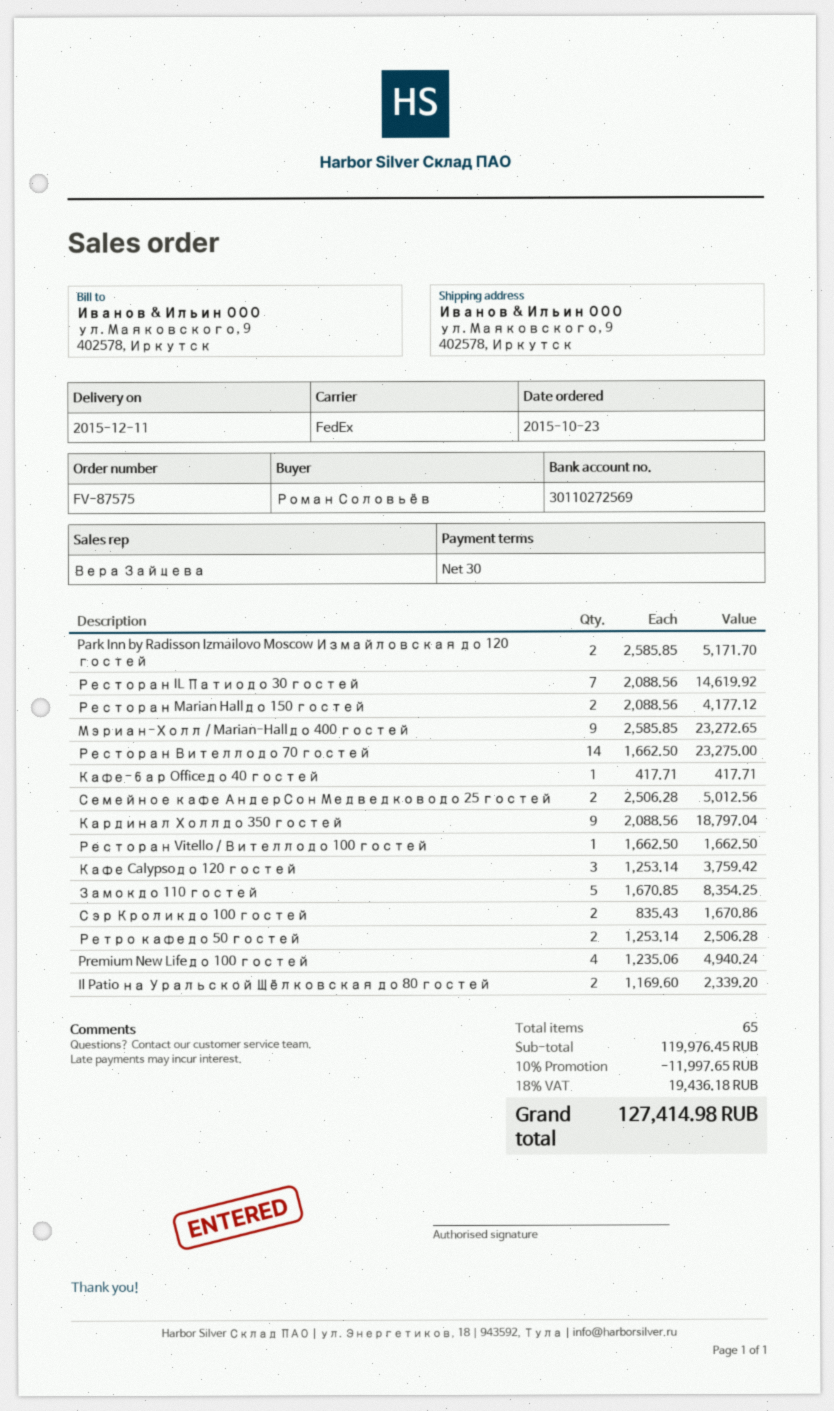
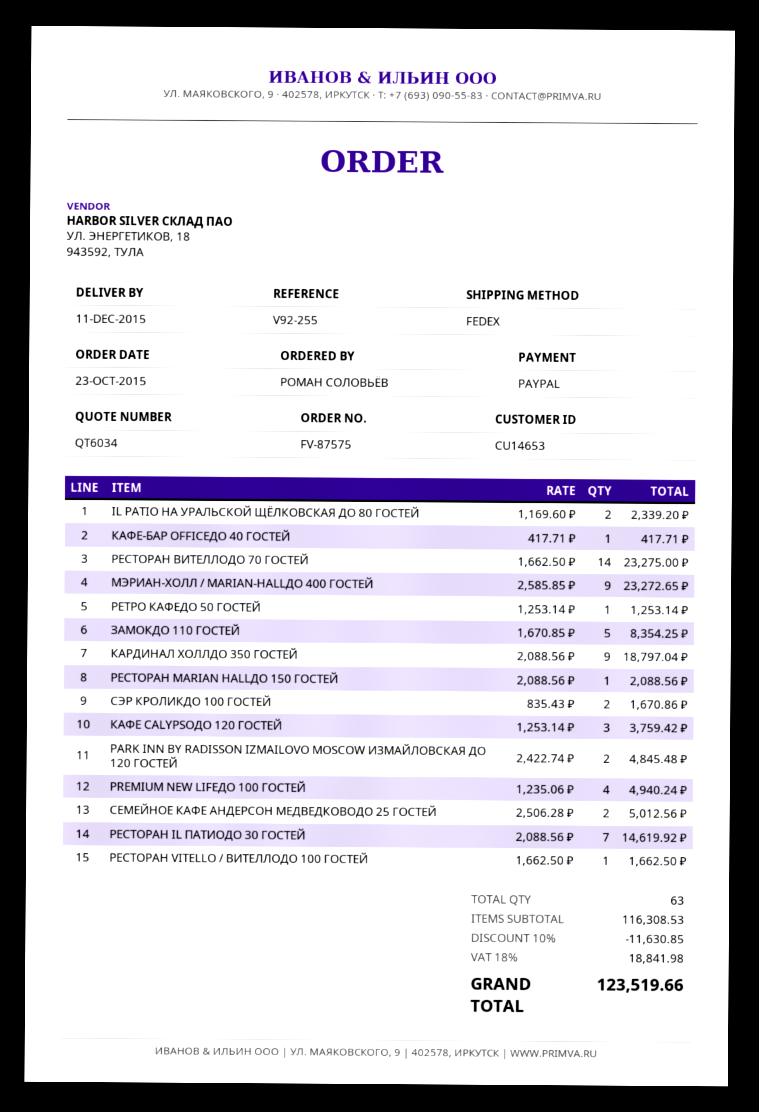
Park Inn by Radisson Izmailovo Moscow Измайловская до 120 гостей: 2 x 2585.85 = 5171.70 -> 2 x 2422.74 = 4845.48
Ресторан Marian Hallдо 150 гостей: 2 x 2088.56 = 4177.12 -> 1 x 2088.56 = 2088.56
Ретро кафедо 50 гостей: 2 x 1253.14 = 2506.28 -> 1 x 1253.14 = 1253.14
total quantity: 65 -> 63
subtotal: 119976.45 -> 116308.53
discount: 10% = 11997.65 -> 10% = 11630.85
tax: 18% = 19436.18 -> 18% = 18841.98
total: 127414.98 -> 123519.66

